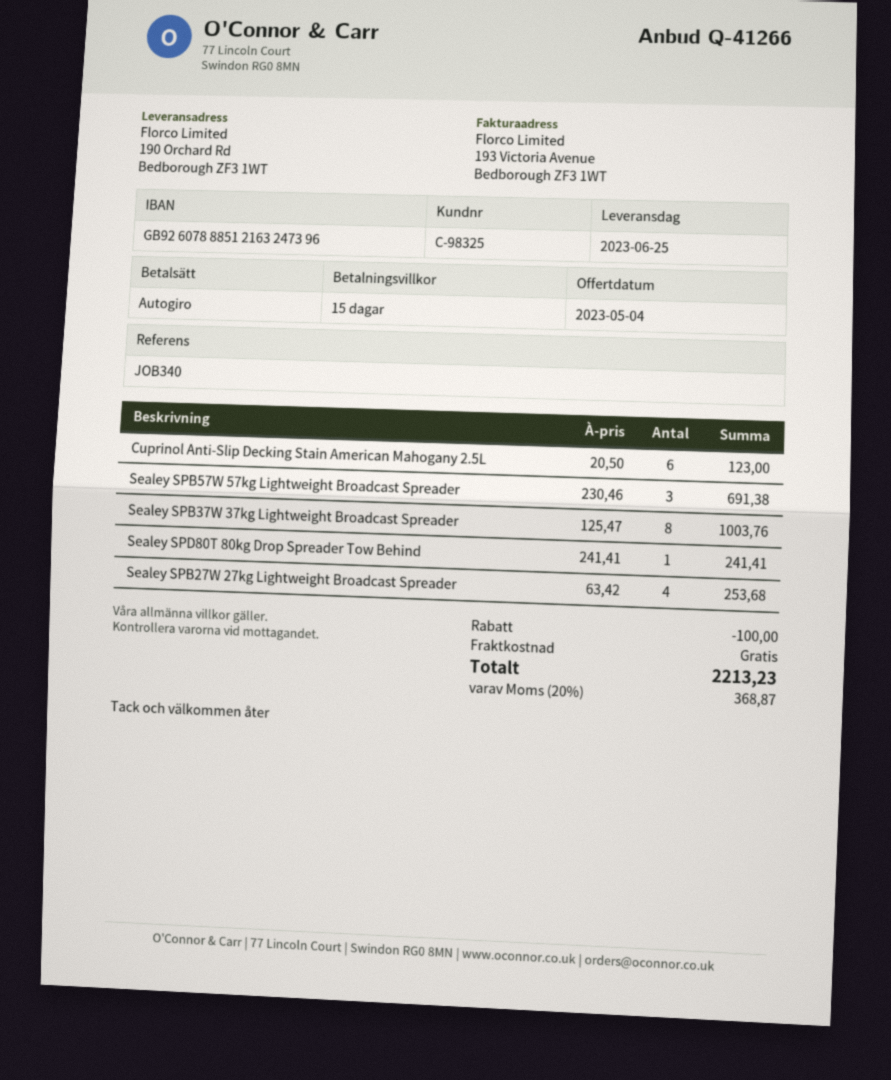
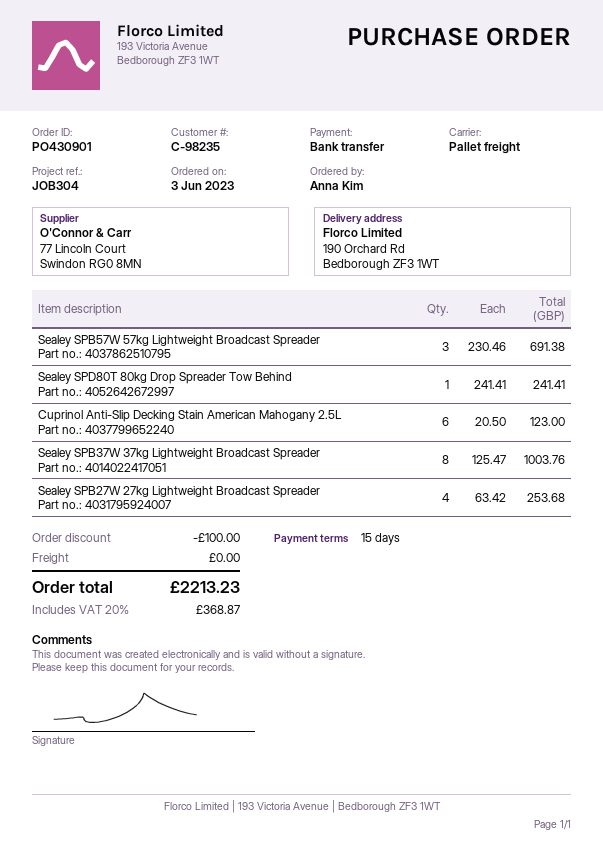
customer number: C-98325 -> C-98235
reference: JOB340 -> JOB304
payment method: direct debit -> bank transfer

